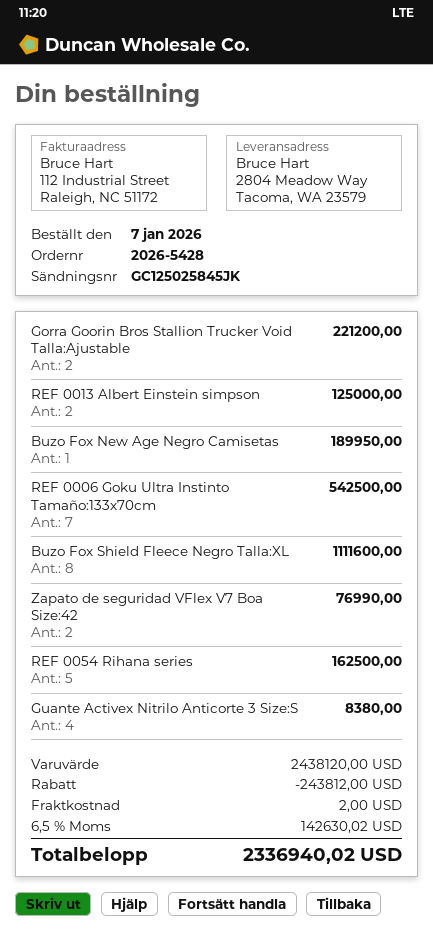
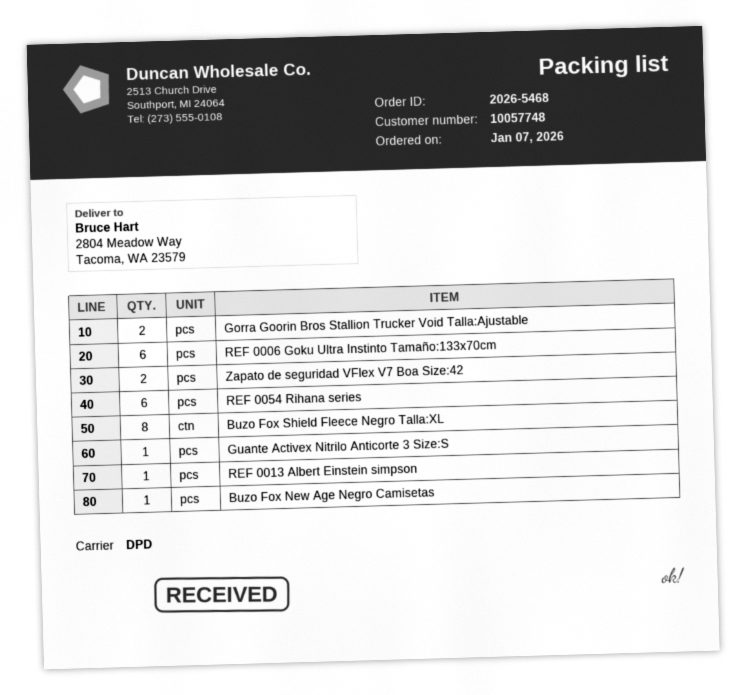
order number: 2026-5428 -> 2026-5468
REF 0013 Albert Einstein simpson: 2 -> 1
REF 0006 Goku Ultra Instinto Tamaño:133x70cm: 7 -> 6
REF 0054 Rihana series: 5 -> 6
Guante Activex Nitrilo Anticorte 3 Size:S: 4 -> 1

